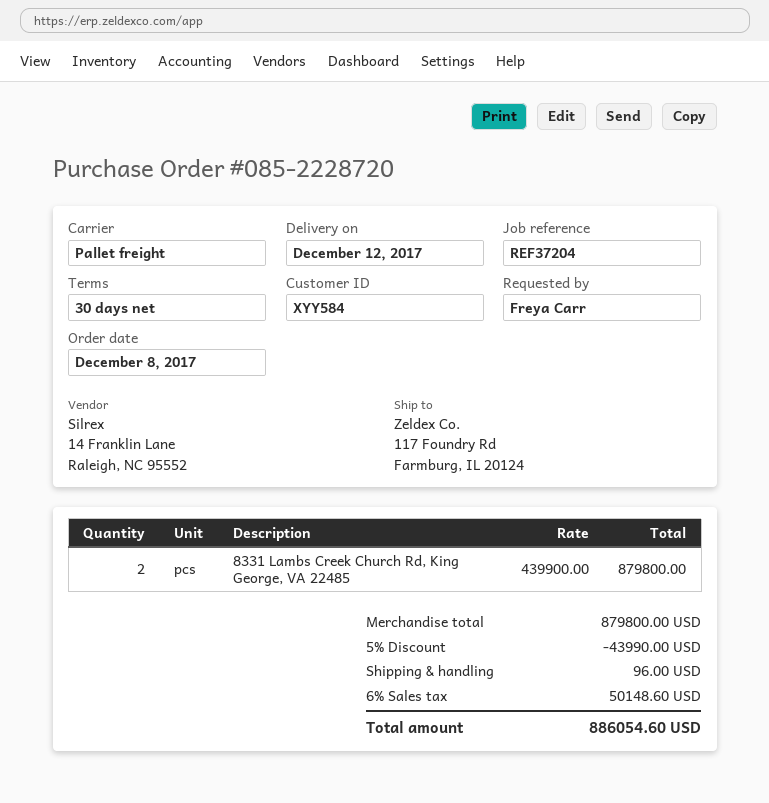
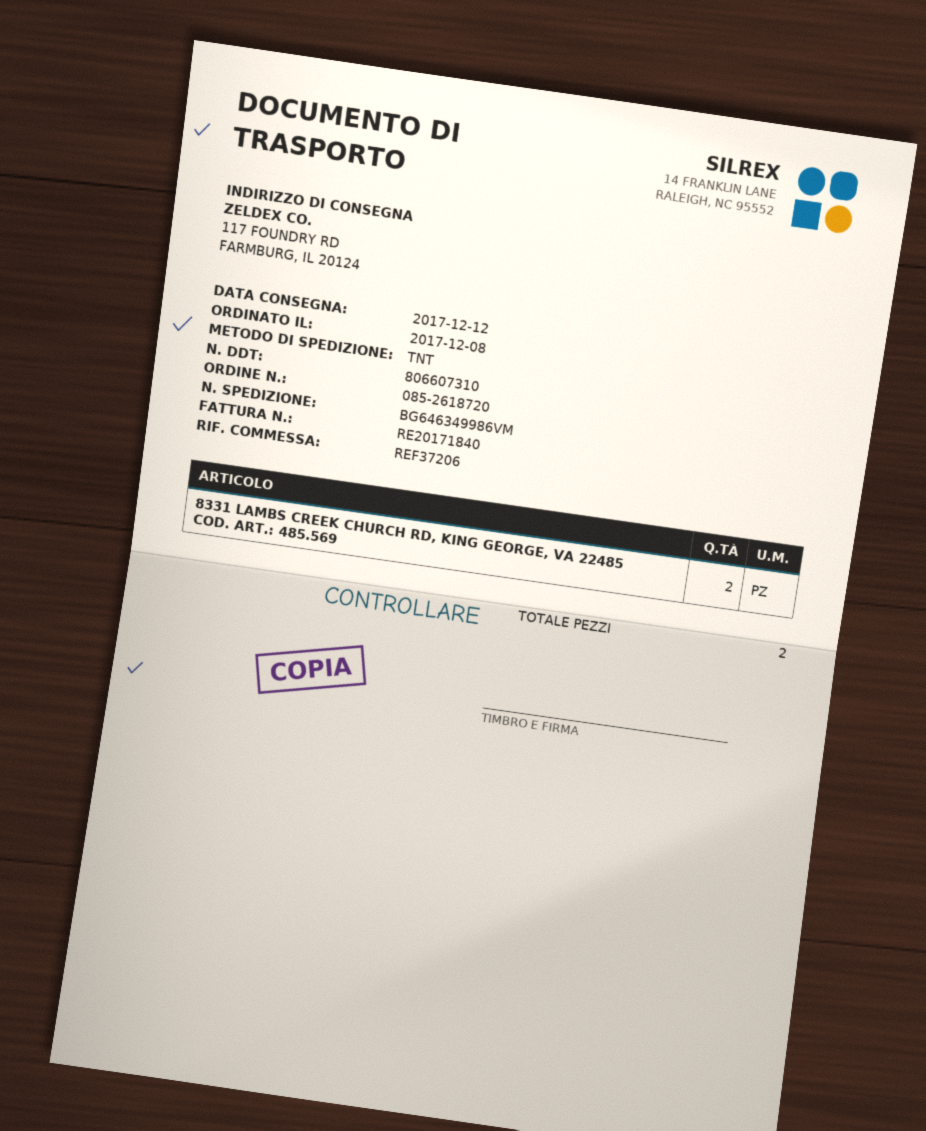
order number: 085-2228720 -> 085-2618720
reference: REF37204 -> REF37206
shipping method: pallet freight -> TNT

